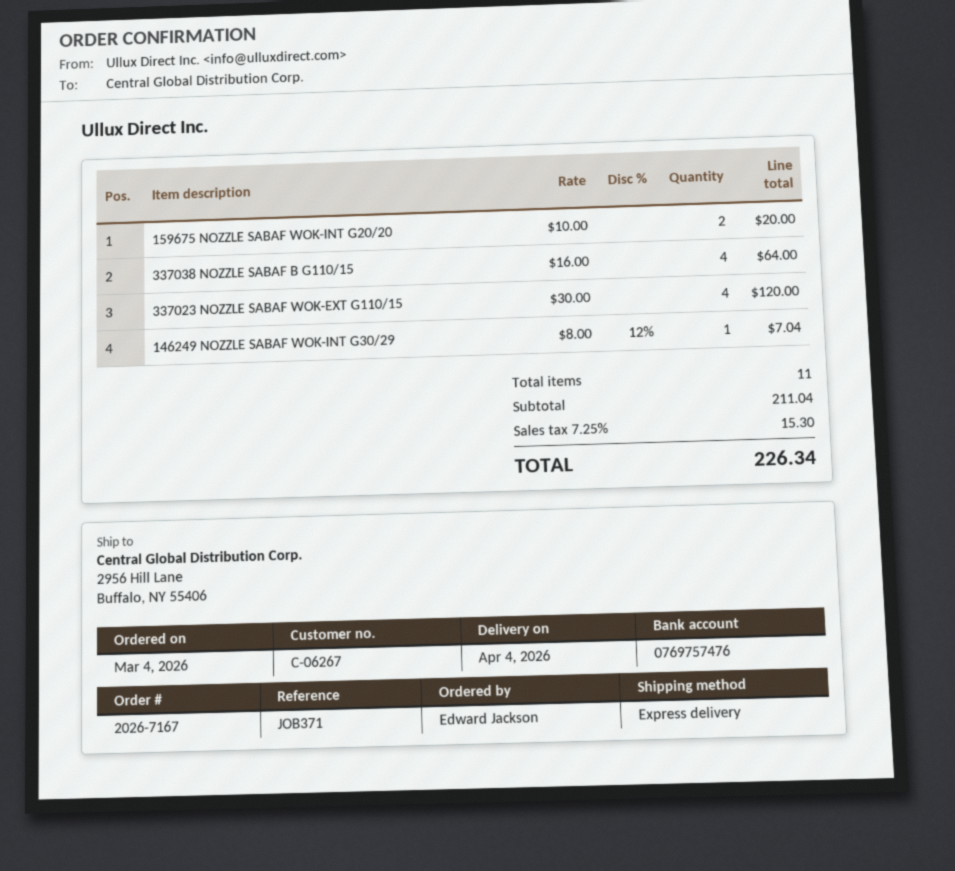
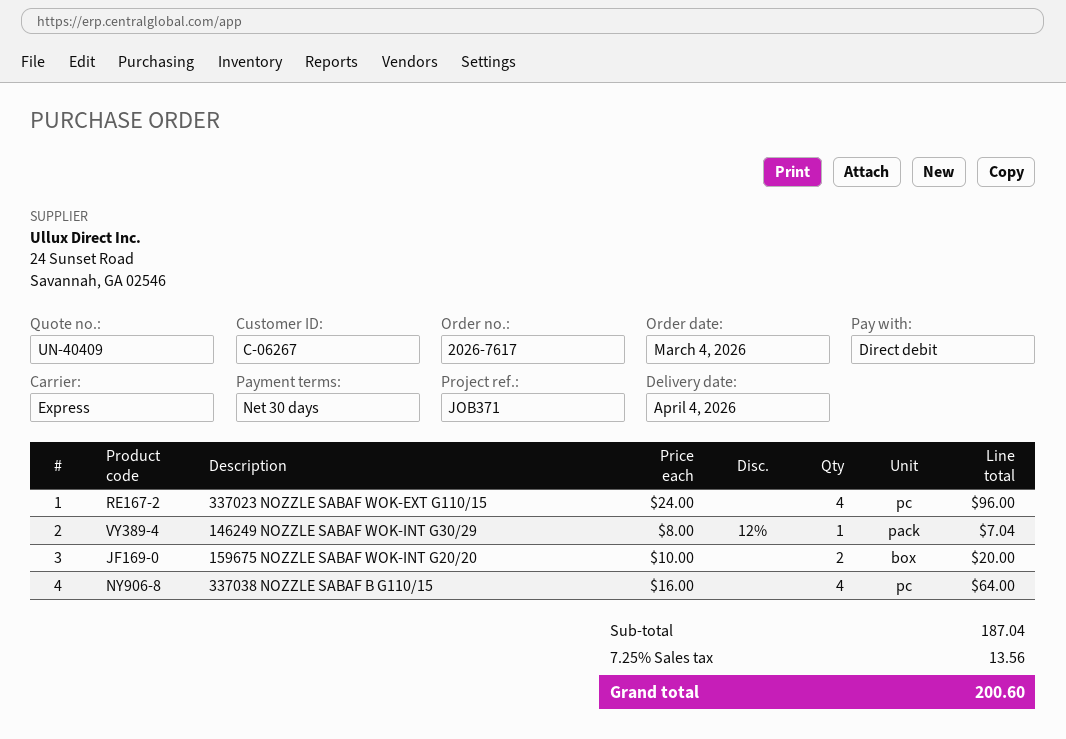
order number: 2026-7167 -> 2026-7617
337023 NOZZLE SABAF WOK-EXT G110/15: 4 x 30.00 = 120.00 -> 4 x 24.00 = 96.00
subtotal: 211.04 -> 187.04
tax: 7.25% = 15.30 -> 7.25% = 13.56
total: 226.34 -> 200.60

